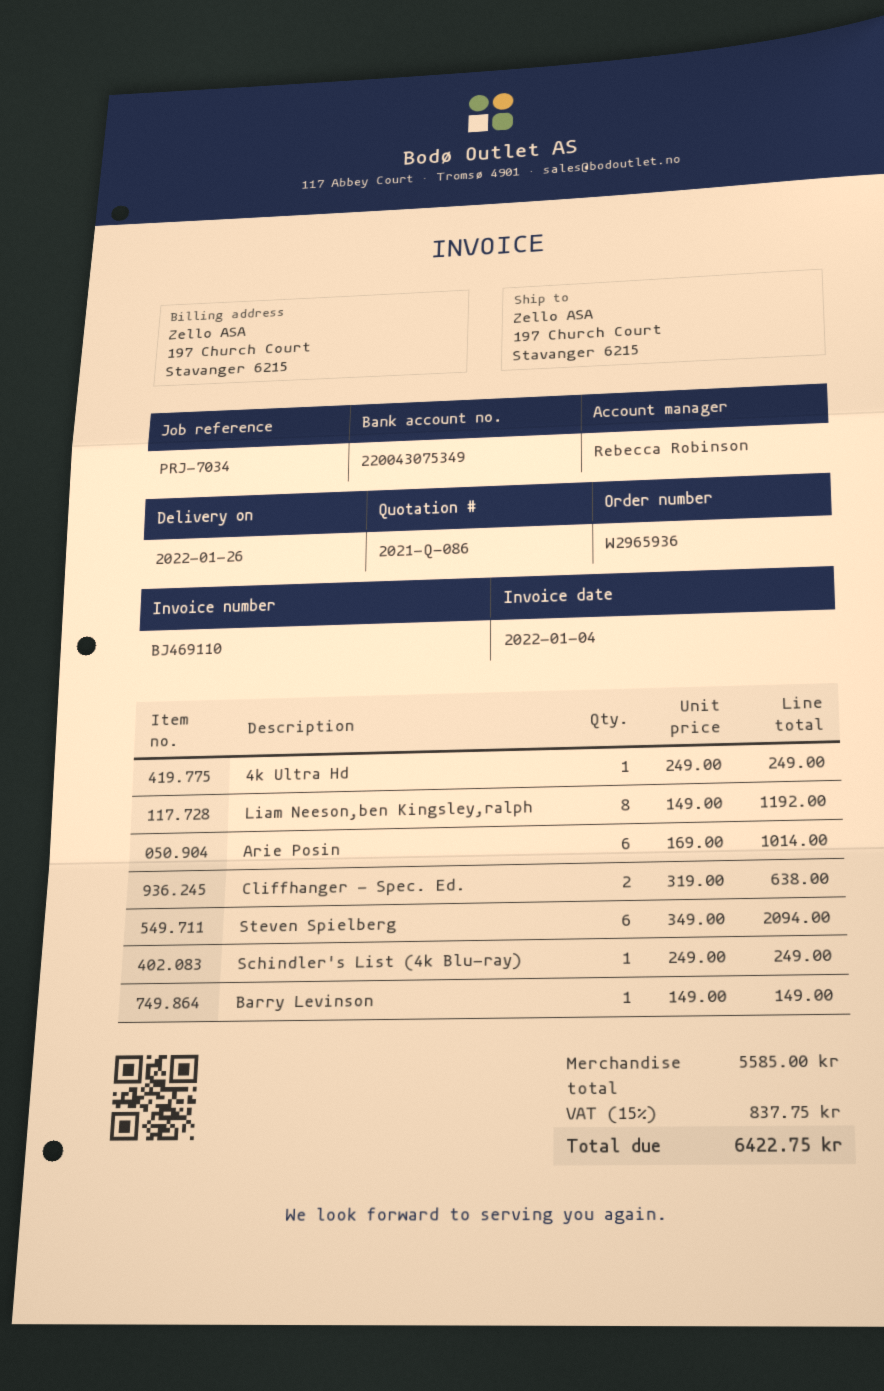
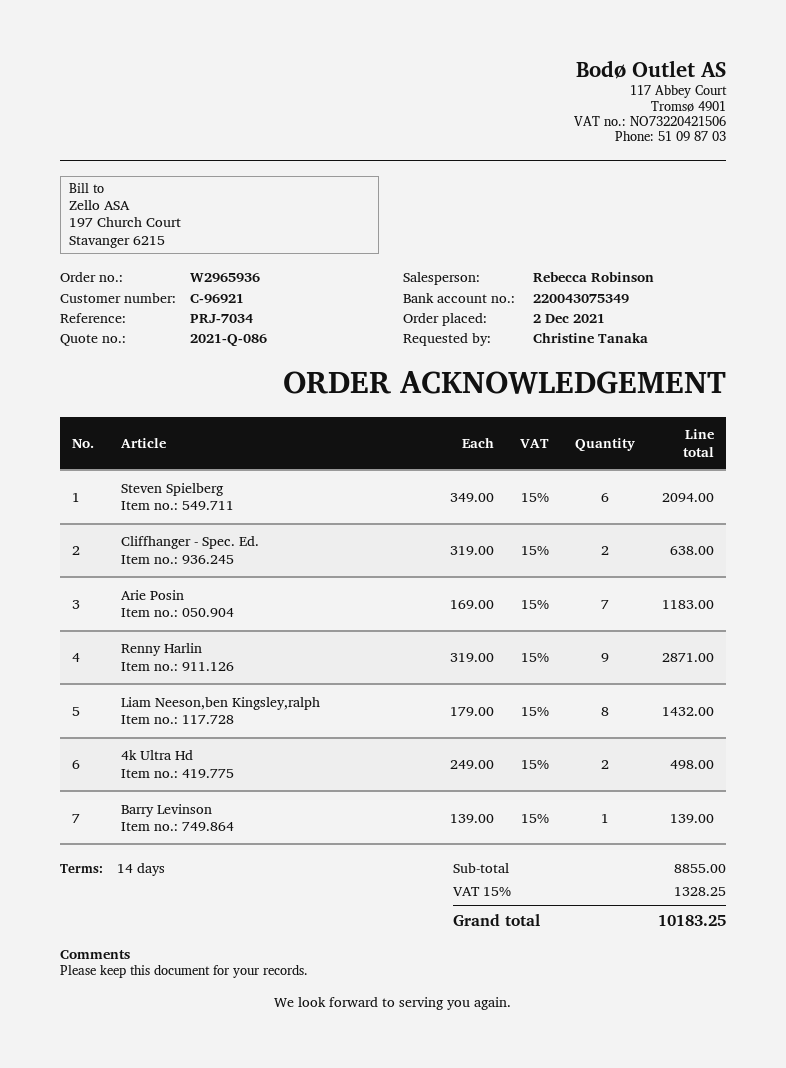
4k Ultra Hd: 1 x 249.00 = 249.00 -> 2 x 249.00 = 498.00
Liam Neeson,ben Kingsley,ralph: 8 x 149.00 = 1192.00 -> 8 x 179.00 = 1432.00
Arie Posin: 6 x 169.00 = 1014.00 -> 7 x 169.00 = 1183.00
Schindler's List (4k Blu-ray): 1 x 249.00 = 249.00 -> none
Barry Levinson: 1 x 149.00 = 149.00 -> 1 x 139.00 = 139.00
Renny Harlin: none -> 9 x 319.00 = 2871.00
subtotal: 5585.00 -> 8855.00
tax: 15% = 837.75 -> 15% = 1328.25
total: 6422.75 -> 10183.25

